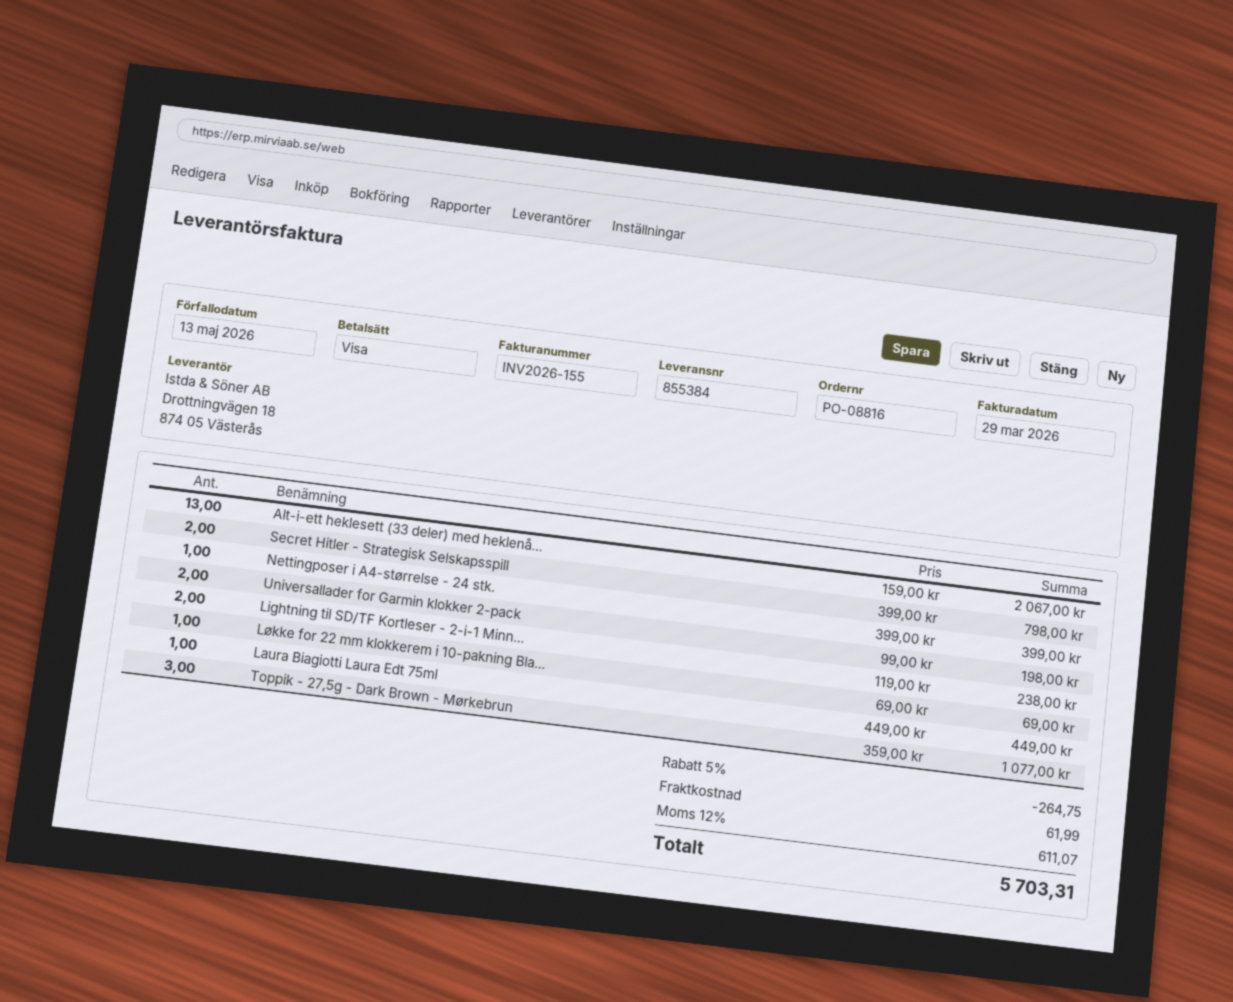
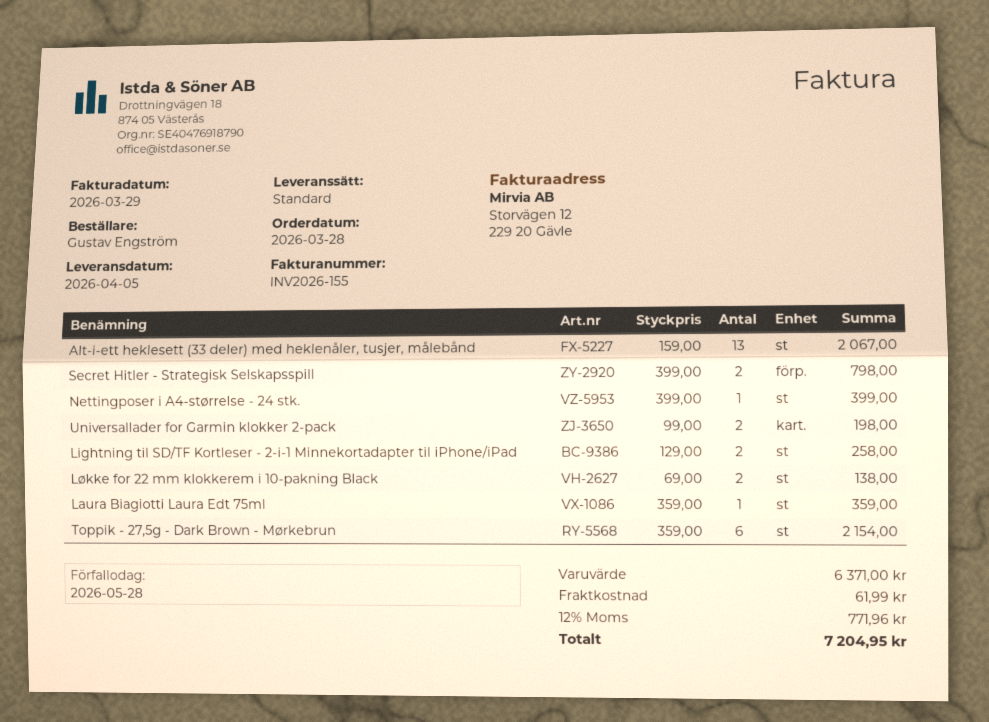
due date: 2026-05-13 -> 2026-05-28
Lightning til SD/TF Kortleser - 2-i-1 Minn...: 2 x 119.00 = 238.00 -> 2 x 129.00 = 258.00
Løkke for 22 mm klokkerem i 10-pakning Bla...: 1 x 69.00 = 69.00 -> 2 x 69.00 = 138.00
Laura Biagiotti Laura Edt 75ml: 1 x 449.00 = 449.00 -> 1 x 359.00 = 359.00
Toppik - 27,5g - Dark Brown - Mørkebrun: 3 x 359.00 = 1077.00 -> 6 x 359.00 = 2154.00
discount: 5% = 264.75 -> none
tax: 12% = 611.07 -> 12% = 771.96
total: 5703.31 -> 7204.95

